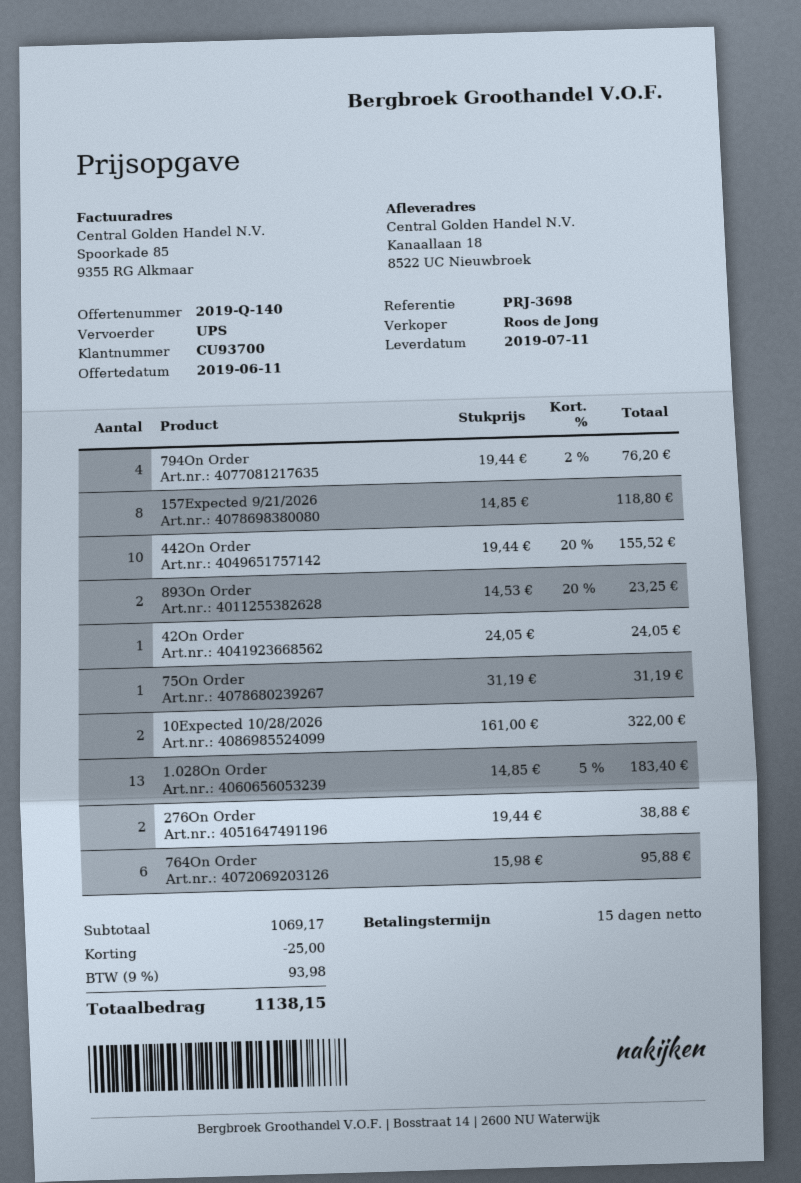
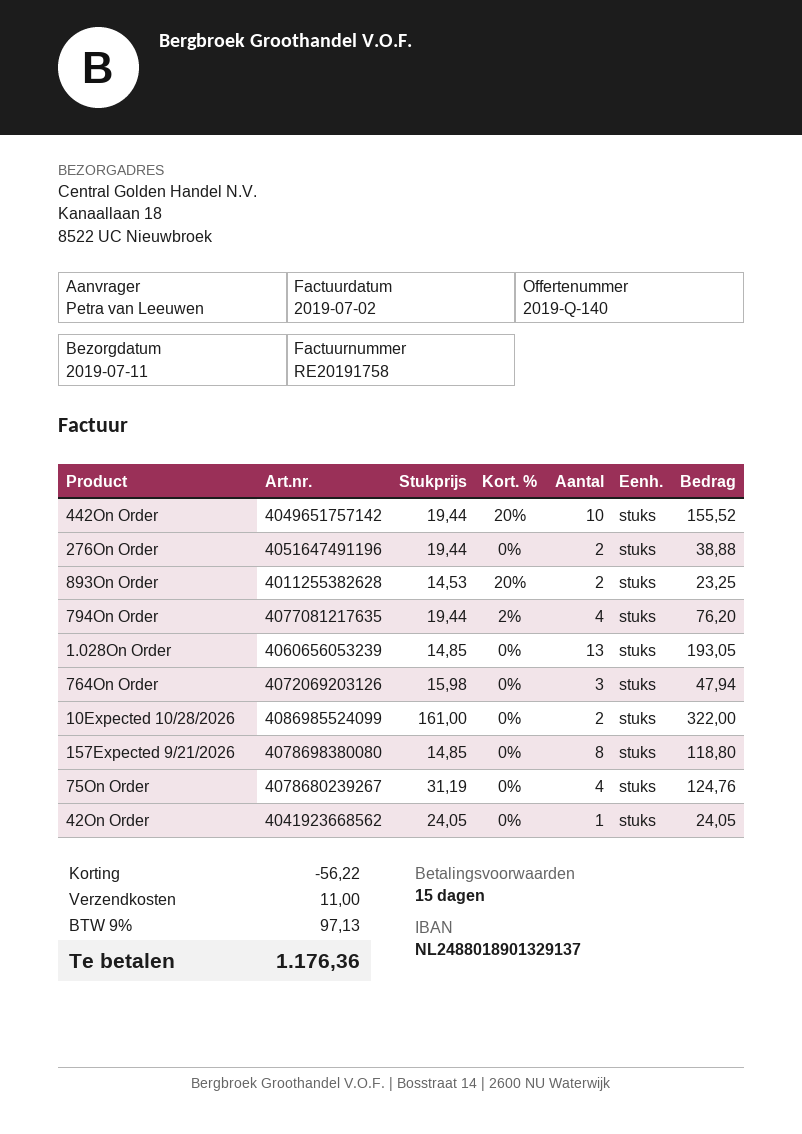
75On Order: 1 x 31.19 = 31.19 -> 4 x 31.19 = 124.76
1.028On Order: 13 x 14.85 - 5% = 183.40 -> 13 x 14.85 = 193.05
764On Order: 6 x 15.98 = 95.88 -> 3 x 15.98 = 47.94
discount: 25.00 -> 56.22
shipping: none -> 11.00
tax: 9% = 93.98 -> 9% = 97.13
total: 1138.15 -> 1176.36

